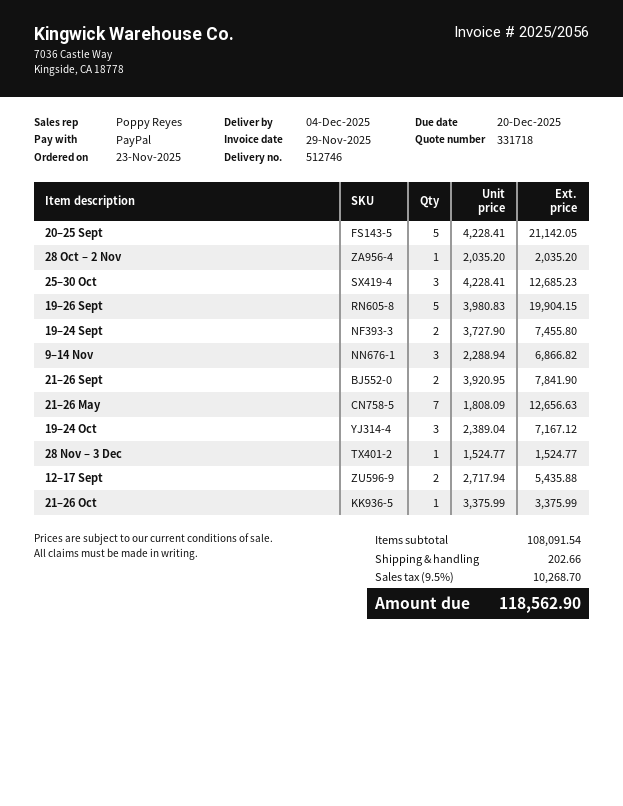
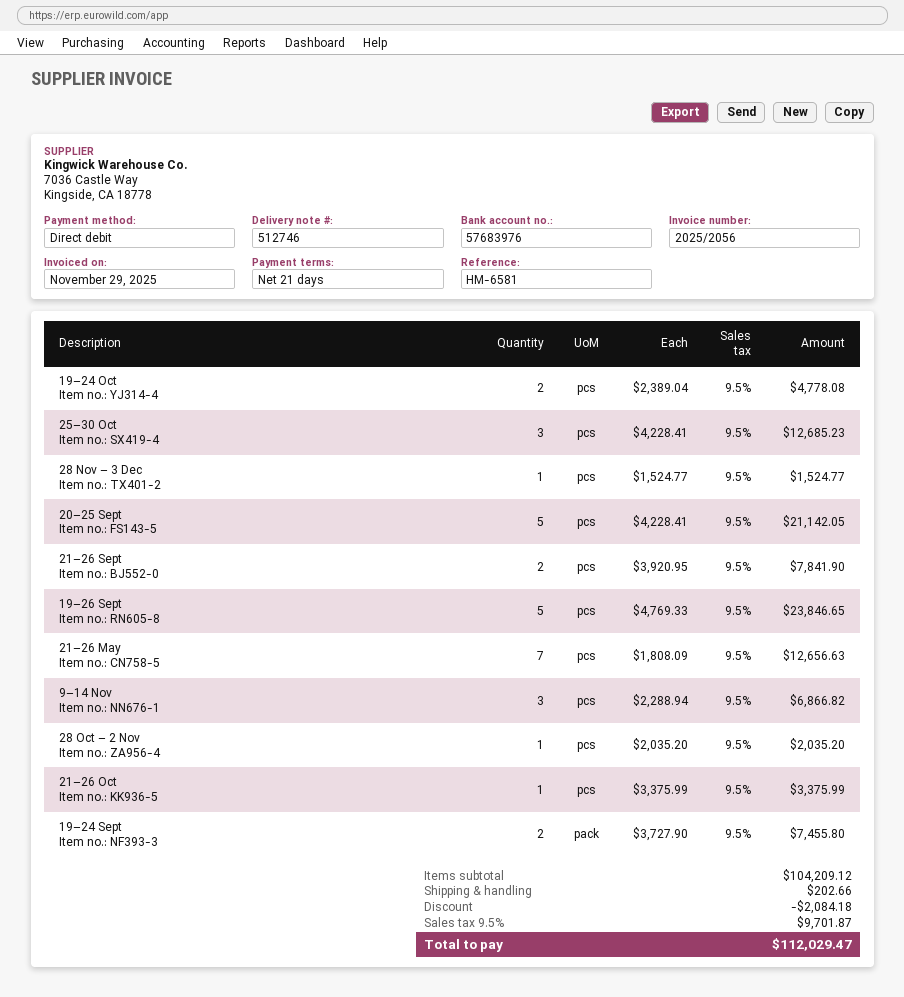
payment method: PayPal -> direct debit
19–26 Sept: 5 x 3980.83 = 19904.15 -> 5 x 4769.33 = 23846.65
19–24 Oct: 3 x 2389.04 = 7167.12 -> 2 x 2389.04 = 4778.08
12–17 Sept: 2 x 2717.94 = 5435.88 -> none
subtotal: 108091.54 -> 104209.12
discount: none -> 2084.18
tax: 9.5% = 10268.70 -> 9.5% = 9701.87
total: 118562.90 -> 112029.47

